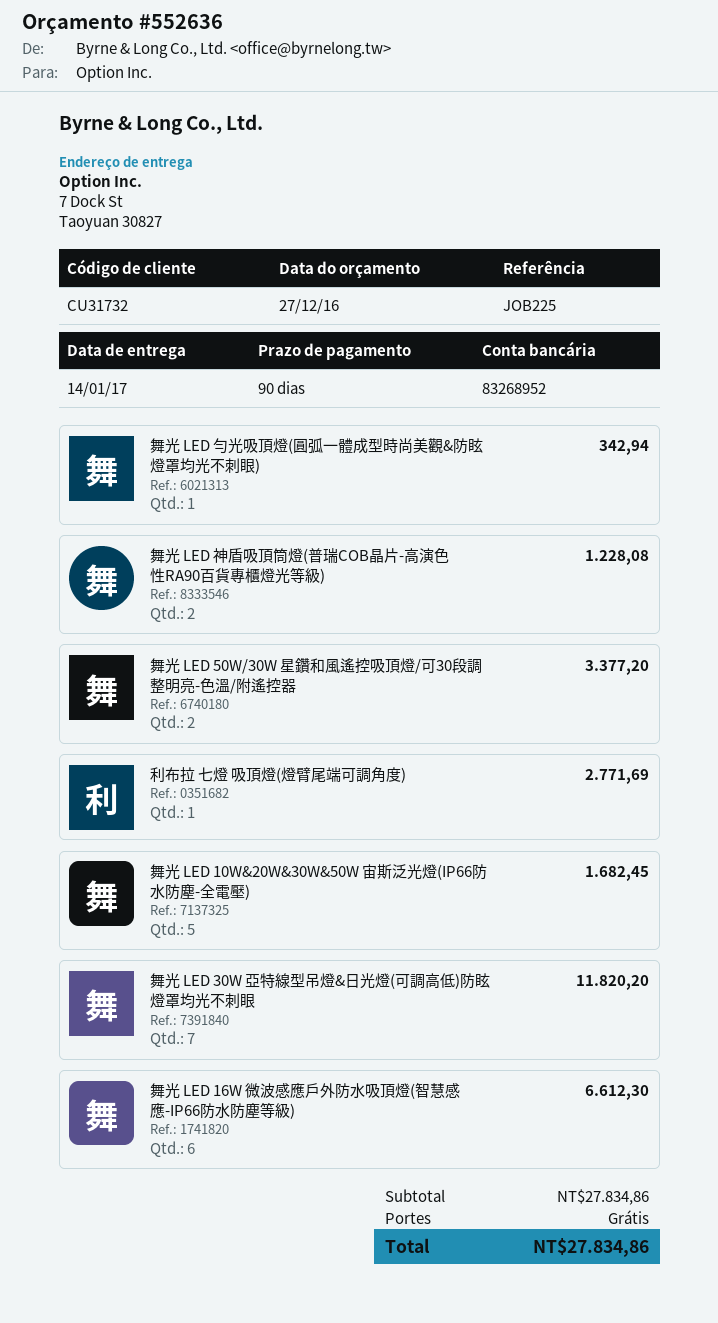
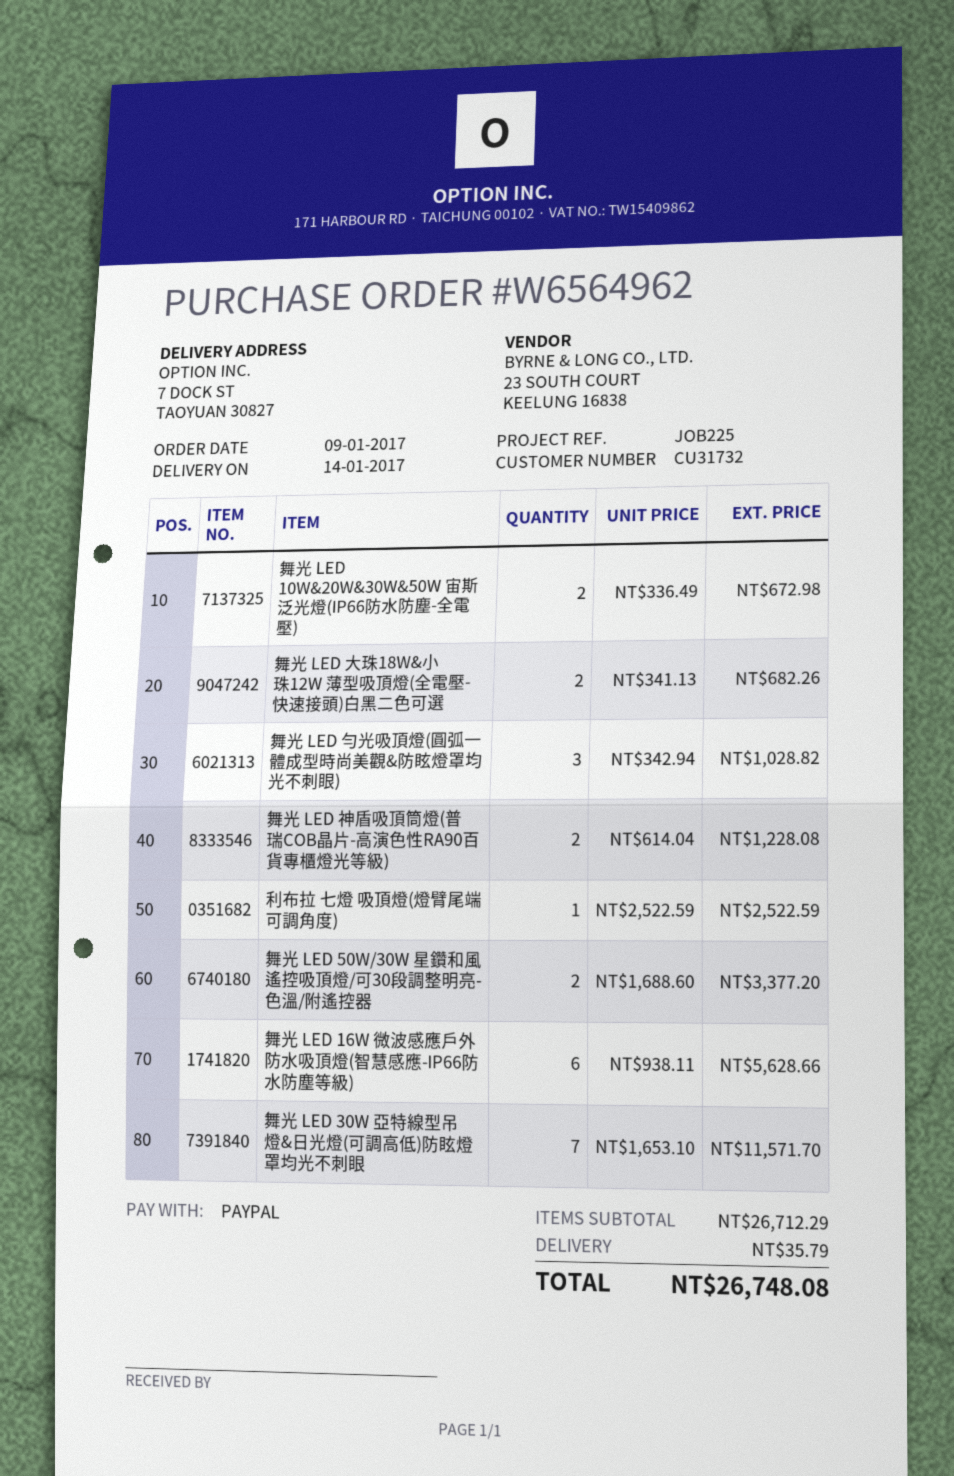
舞光 LED 勻光吸頂燈(圓弧一體成型時尚美觀&防眩燈罩均光不刺眼): 1 for 342.94 -> 3 for 1028.82
利布拉 七燈 吸頂燈(燈臂尾端可調角度): 1 for 2771.69 -> 1 for 2522.59
舞光 LED 10W&20W&30W&50W 宙斯泛光燈(IP66防水防塵-全電壓): 5 for 1682.45 -> 2 for 672.98
舞光 LED 30W 亞特線型吊燈&日光燈(可調高低)防眩燈罩均光不刺眼: 7 for 11820.20 -> 7 for 11571.70
舞光 LED 16W 微波感應戶外防水吸頂燈(智慧感應-IP66防水防塵等級): 6 for 6612.30 -> 6 for 5628.66
舞光 LED 大珠18W&小珠12W 薄型吸頂燈(全電壓-快速接頭)白黑二色可選: none -> 2 for 682.26
subtotal: 27834.86 -> 26712.29
shipping: 0.00 -> 35.79
total: 27834.86 -> 26748.08

